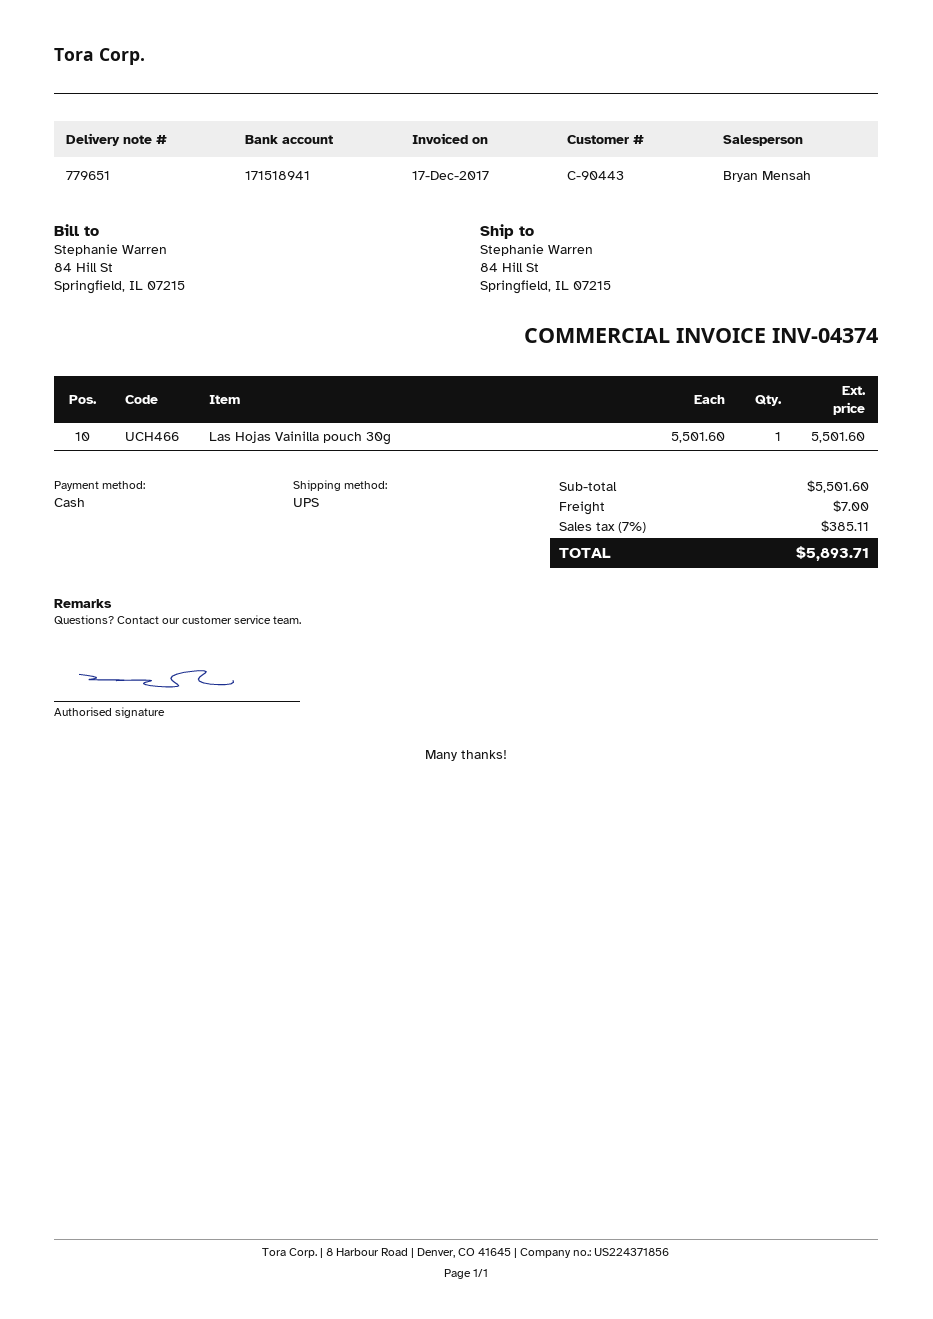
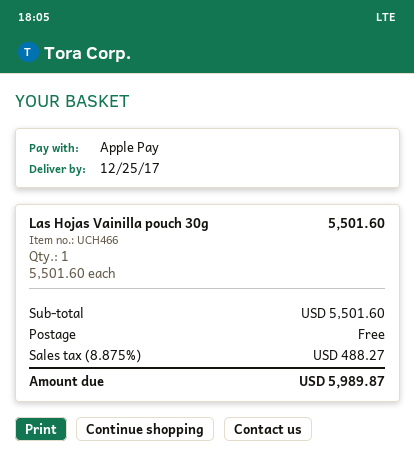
payment method: cash -> Apple Pay
shipping: 7.00 -> 0.00
tax: 7% = 385.11 -> 8.875% = 488.27
total: 5893.71 -> 5989.87

